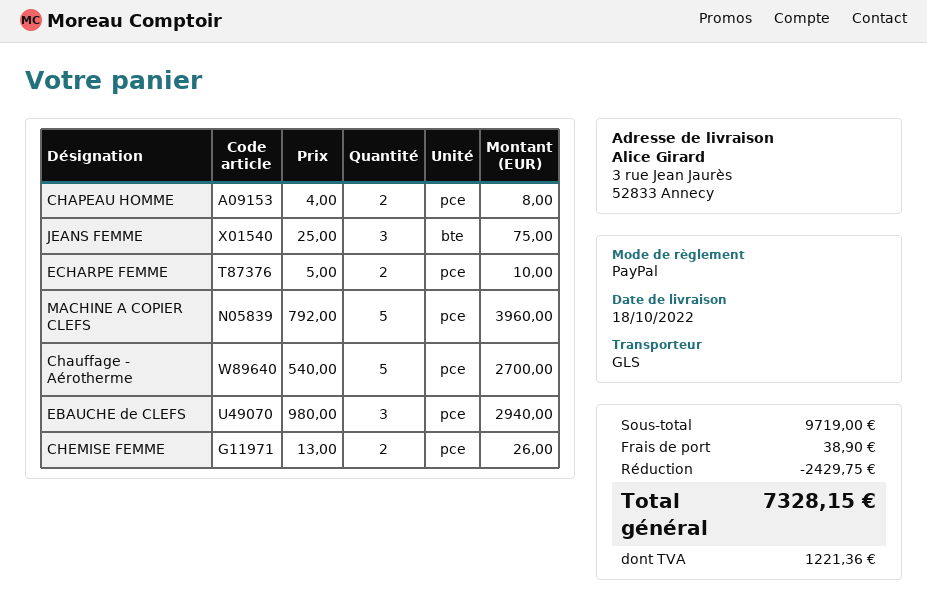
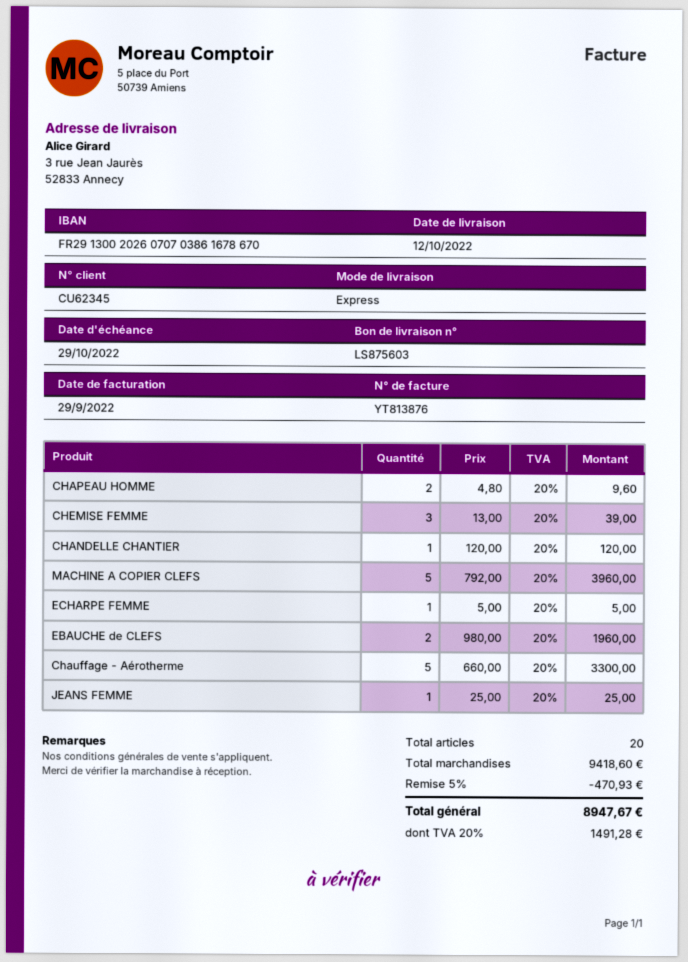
delivery date: 2022-10-18 -> 2022-10-12
shipping method: GLS -> express
CHAPEAU HOMME: 2 x 4.00 = 8.00 -> 2 x 4.80 = 9.60
JEANS FEMME: 3 x 25.00 = 75.00 -> 1 x 25.00 = 25.00
ECHARPE FEMME: 2 x 5.00 = 10.00 -> 1 x 5.00 = 5.00
Chauffage - Aérotherme: 5 x 540.00 = 2700.00 -> 5 x 660.00 = 3300.00
EBAUCHE de CLEFS: 3 x 980.00 = 2940.00 -> 2 x 980.00 = 1960.00
CHEMISE FEMME: 2 x 13.00 = 26.00 -> 3 x 13.00 = 39.00
CHANDELLE CHANTIER: none -> 1 x 120.00 = 120.00
subtotal: 9719.00 -> 9418.60
discount: 2429.75 -> 470.93
shipping: 38.90 -> none
tax: 1221.36 -> 1491.28
total: 7328.15 -> 8947.67

